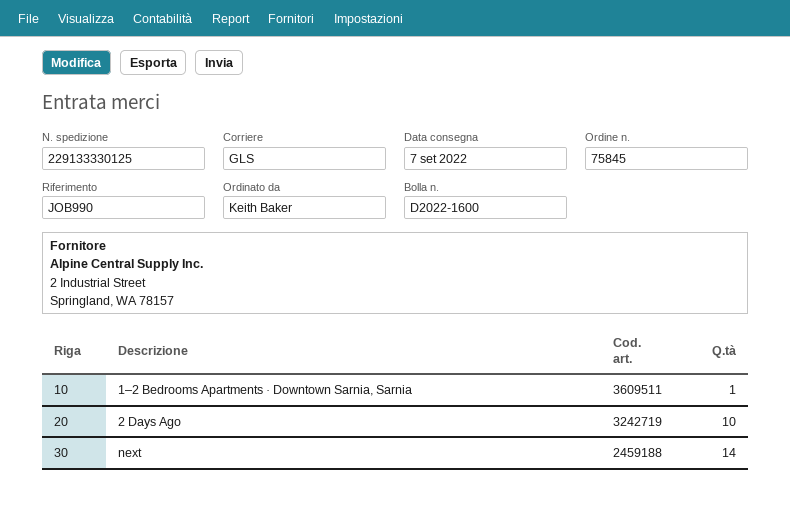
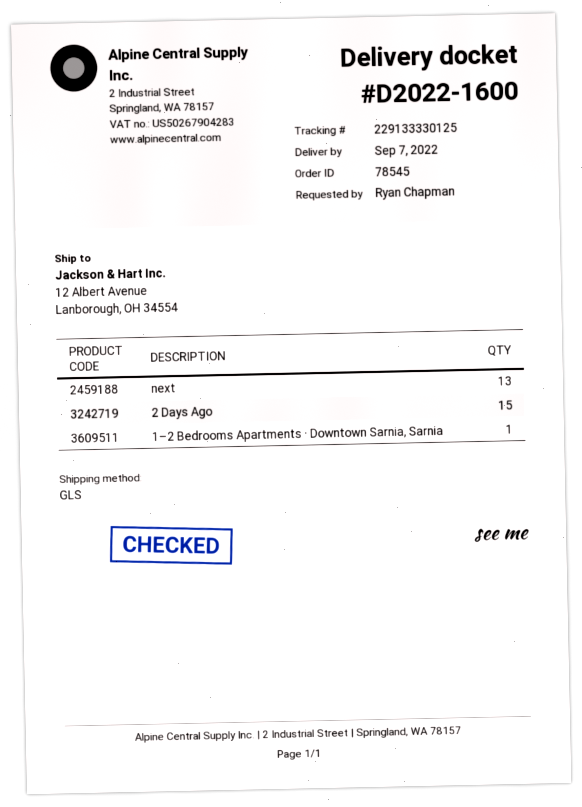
order number: 75845 -> 78545
ordered by: Keith Baker -> Ryan Chapman
2 Days Ago: 10 -> 15
next: 14 -> 13

